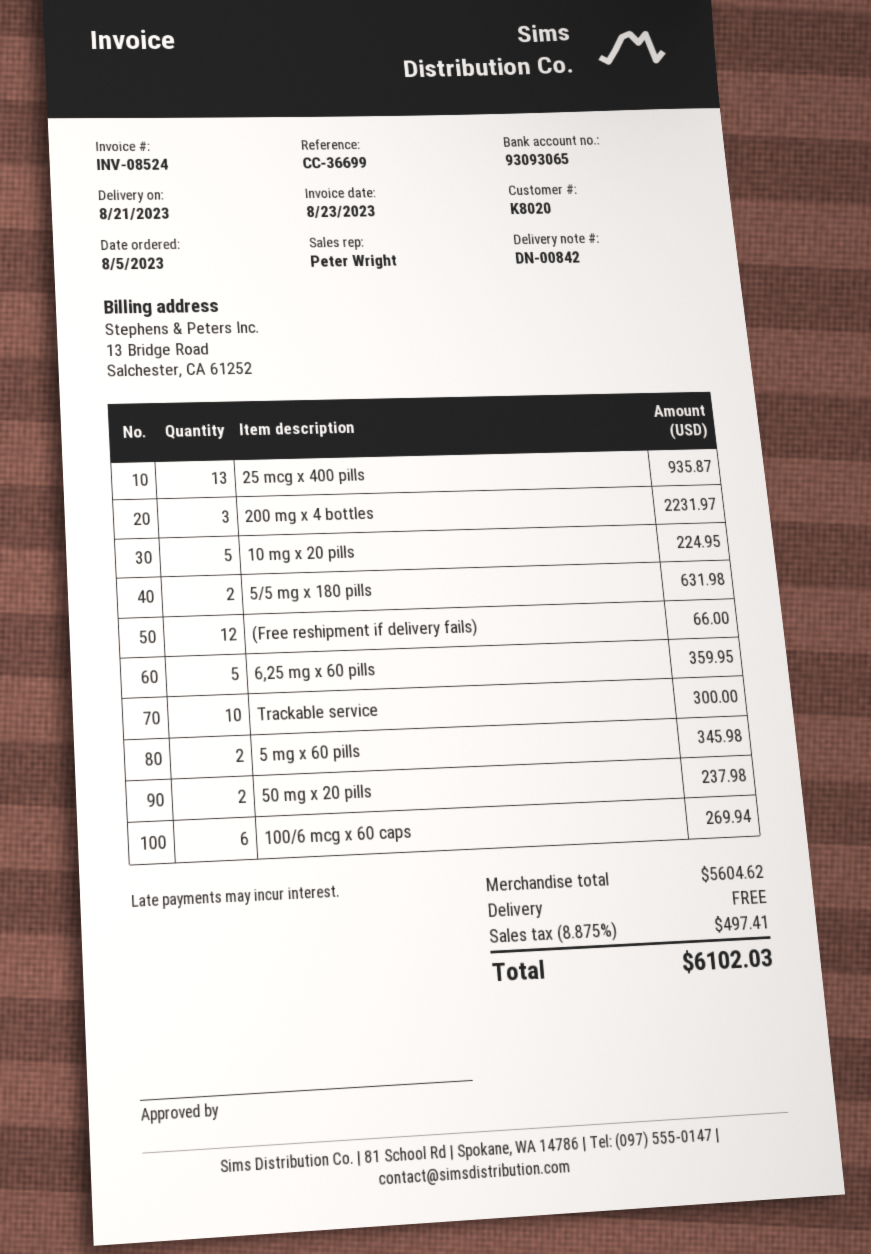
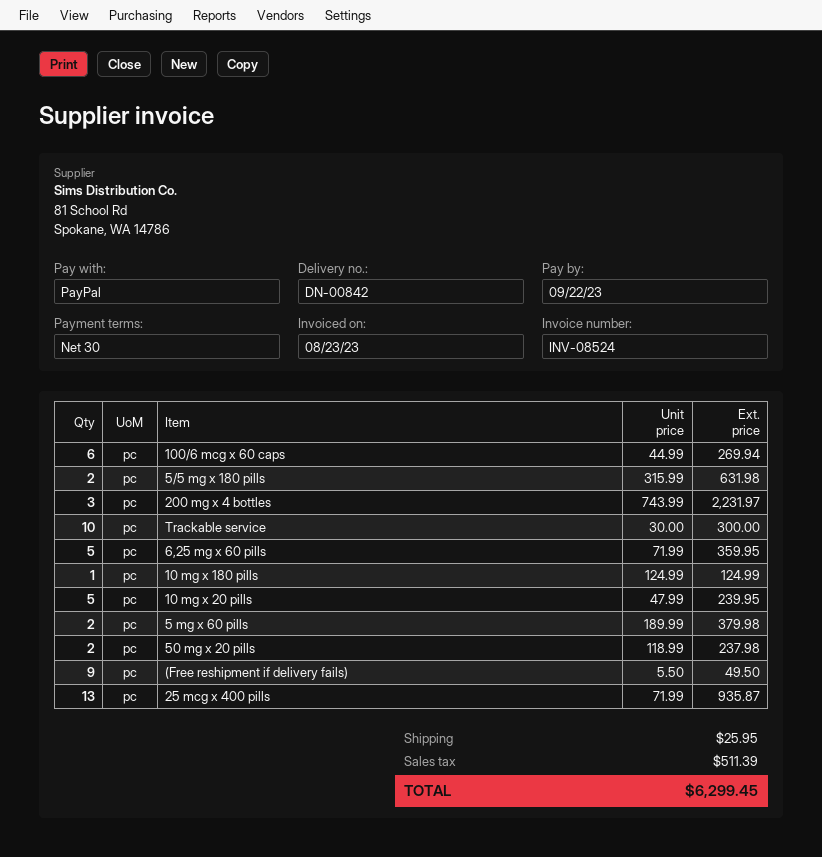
10 mg x 20 pills: 5 for 224.95 -> 5 for 239.95
(Free reshipment if delivery fails): 12 for 66.00 -> 9 for 49.50
5 mg x 60 pills: 2 for 345.98 -> 2 for 379.98
10 mg x 180 pills: none -> 1 for 124.99
shipping: 0.00 -> 25.95
tax: 497.41 -> 511.39
total: 6102.03 -> 6299.45

